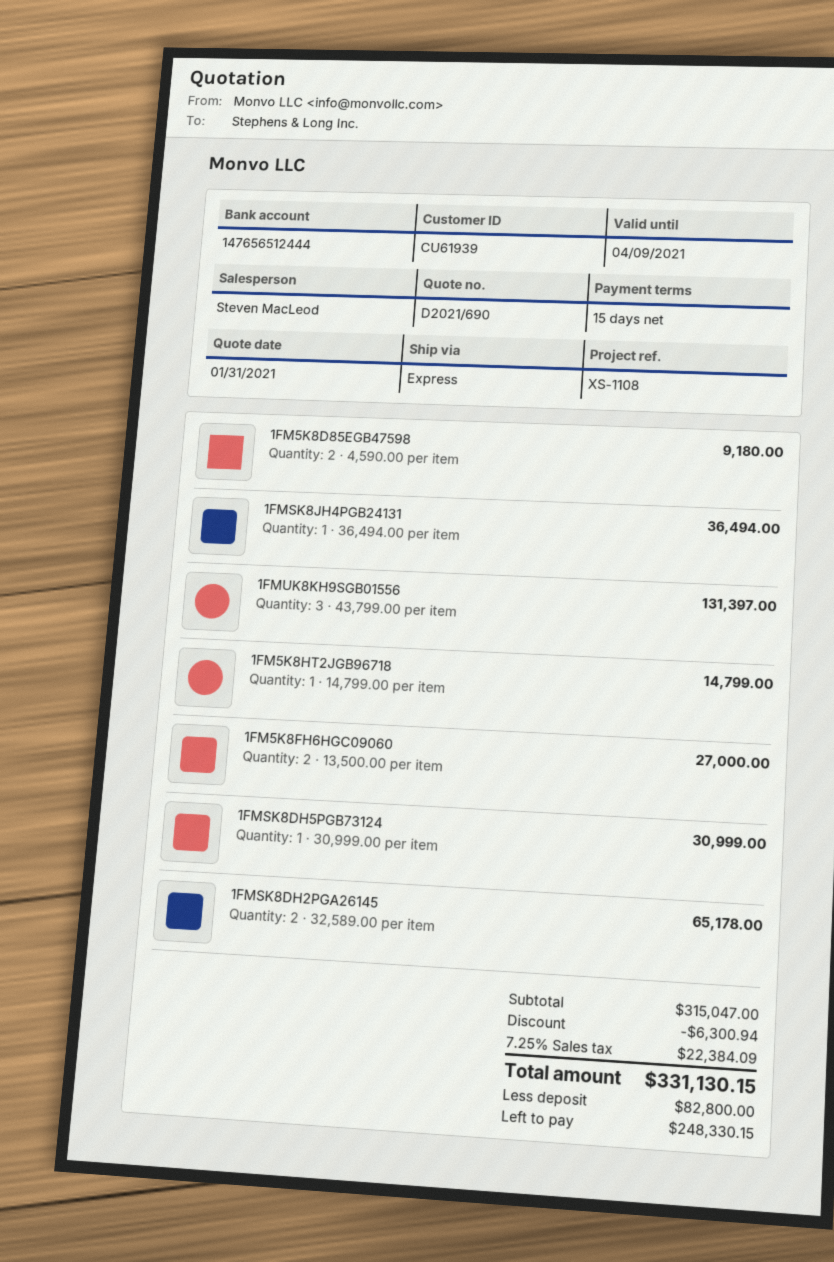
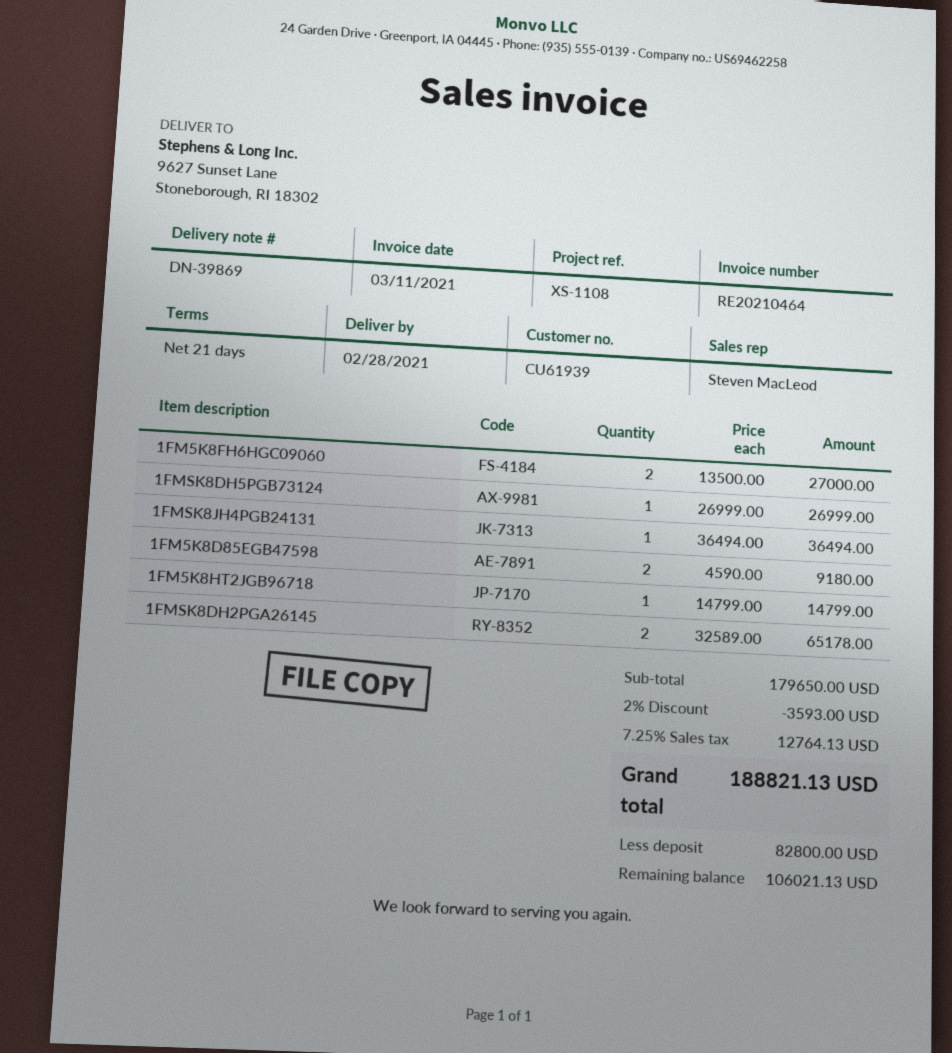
payment terms: 15 days -> 21 days
1FMUK8KH9SGB01556: 3 x 43799.00 = 131397.00 -> none
1FMSK8DH5PGB73124: 1 x 30999.00 = 30999.00 -> 1 x 26999.00 = 26999.00
subtotal: 315047.00 -> 179650.00
discount: 6300.94 -> 3593.00
tax: 7.25% = 22384.09 -> 7.25% = 12764.13
total: 331130.15 -> 188821.13
balance: 248330.15 -> 106021.13

